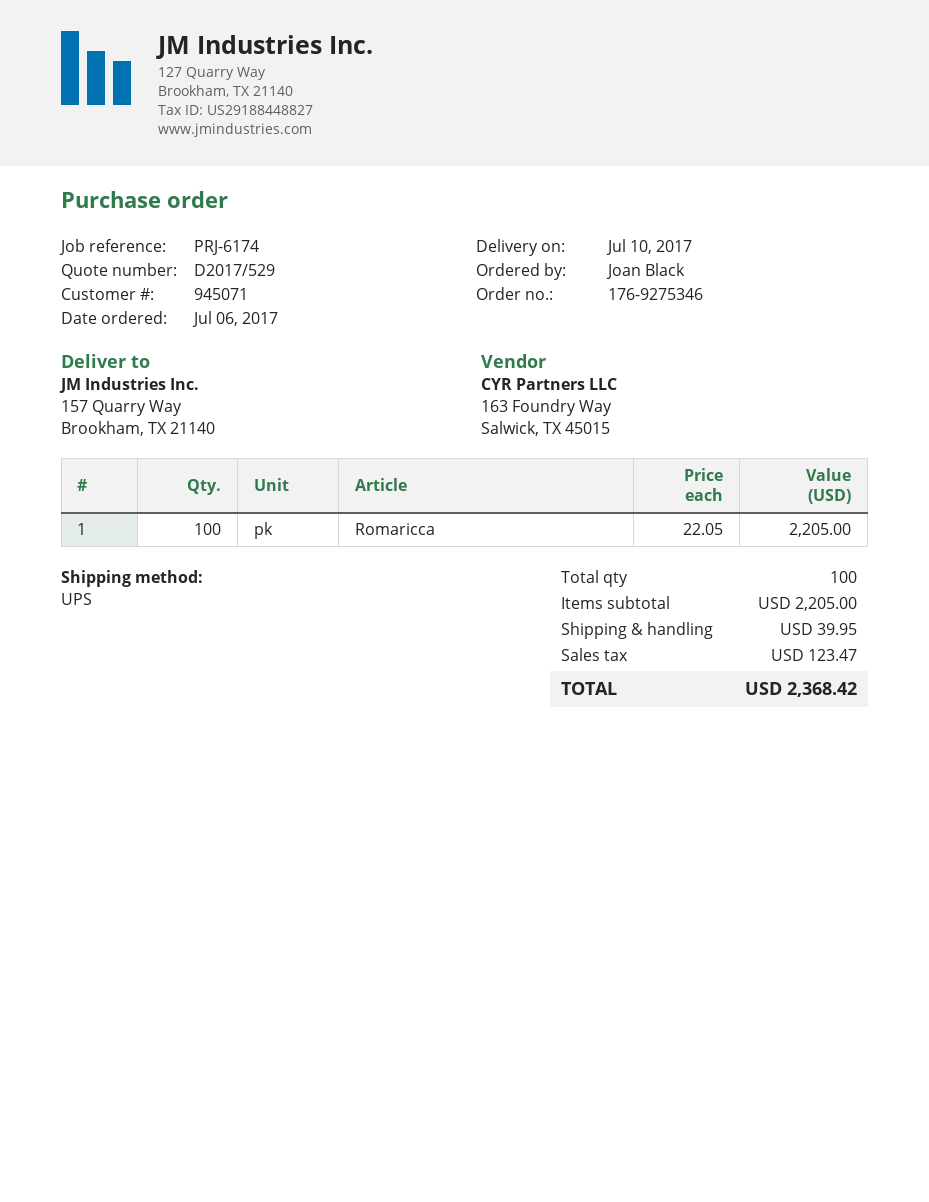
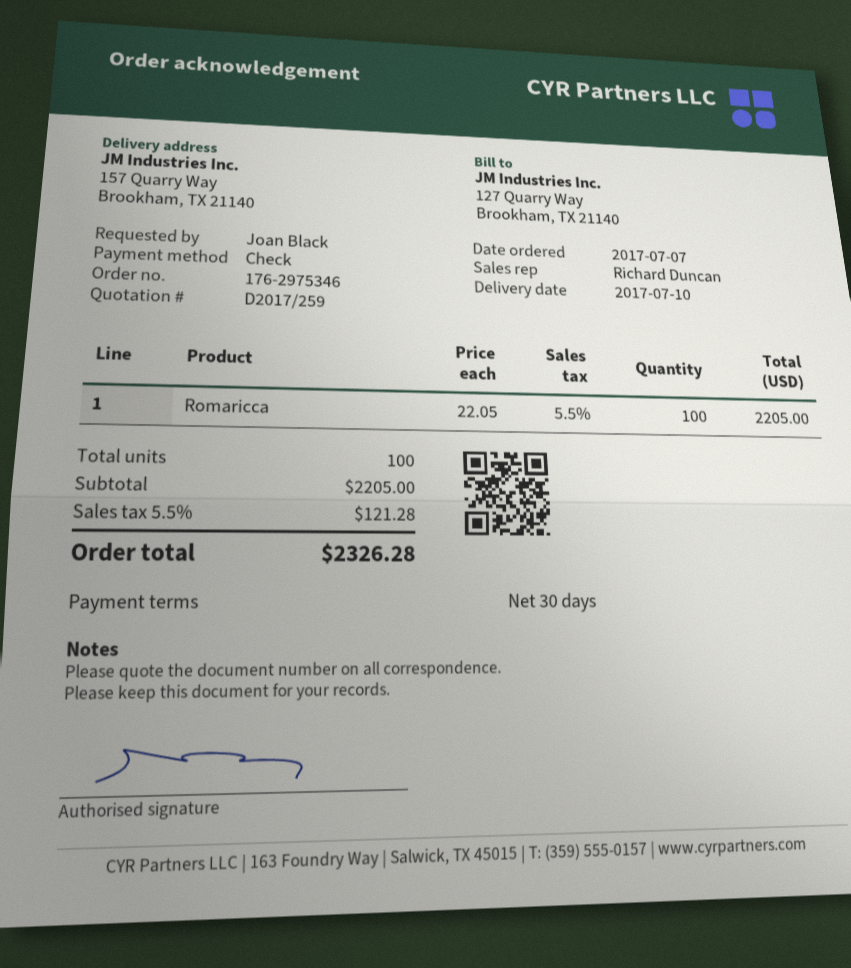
quote number: D2017/529 -> D2017/259
order number: 176-9275346 -> 176-2975346
order date: 2017-07-06 -> 2017-07-07
shipping: 39.95 -> none
tax: 123.47 -> 121.28
total: 2368.42 -> 2326.28

